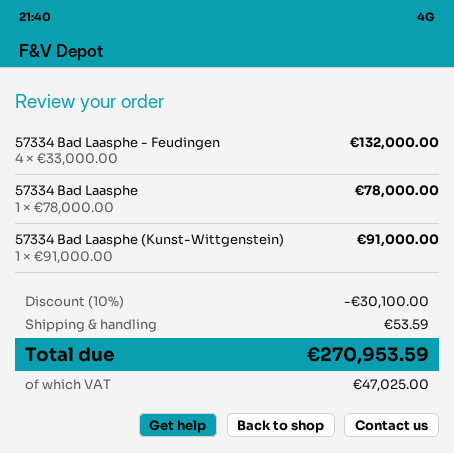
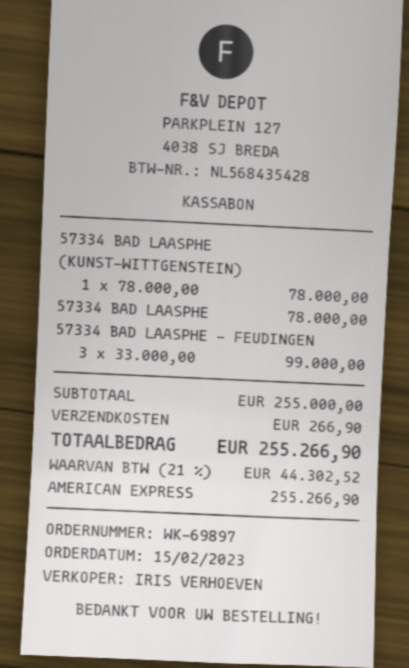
57334 Bad Laasphe - Feudingen: 4 x 33000.00 = 132000.00 -> 3 x 33000.00 = 99000.00
57334 Bad Laasphe (Kunst-Wittgenstein): 1 x 91000.00 = 91000.00 -> 1 x 78000.00 = 78000.00
discount: 10% = 30100.00 -> none
shipping: 53.59 -> 266.90
tax: 47025.00 -> 44302.52
total: 270953.59 -> 255266.90

